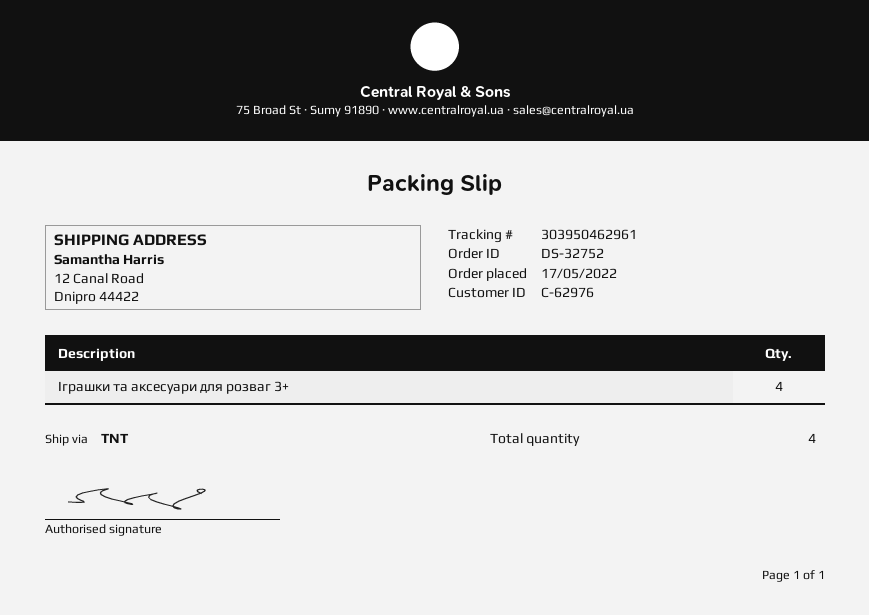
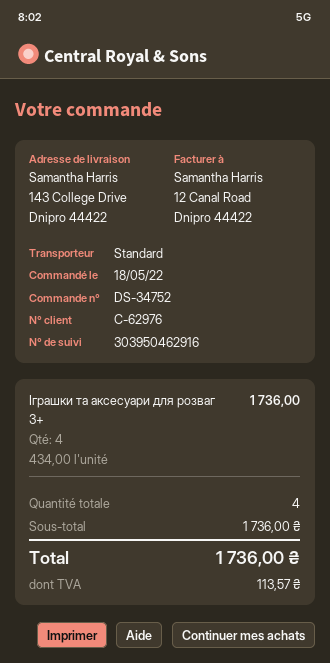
order number: DS-32752 -> DS-34752
order date: 2022-05-17 -> 2022-05-18
shipping method: TNT -> standard
tracking number: 303950462961 -> 303950462916
ship to: 12 Canal Road, Dnipro 44422 -> 143 College Drive, Dnipro 44422

